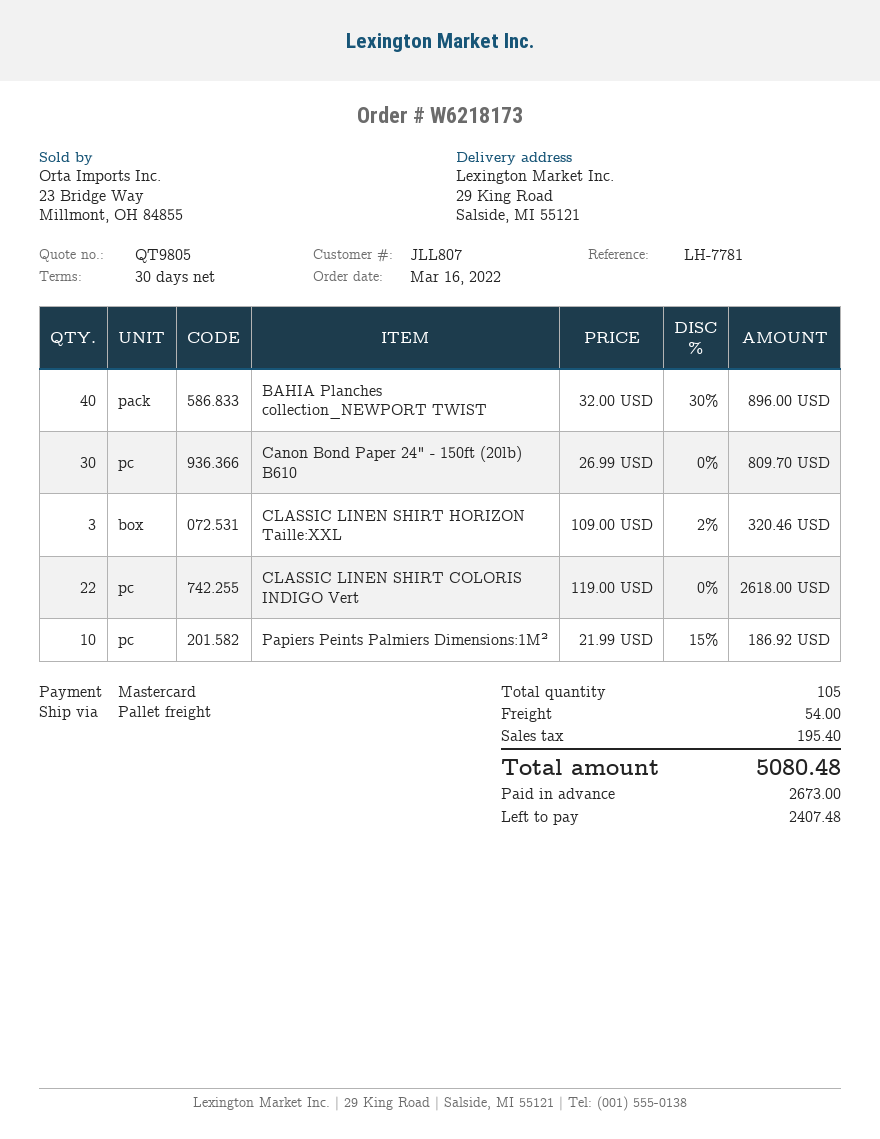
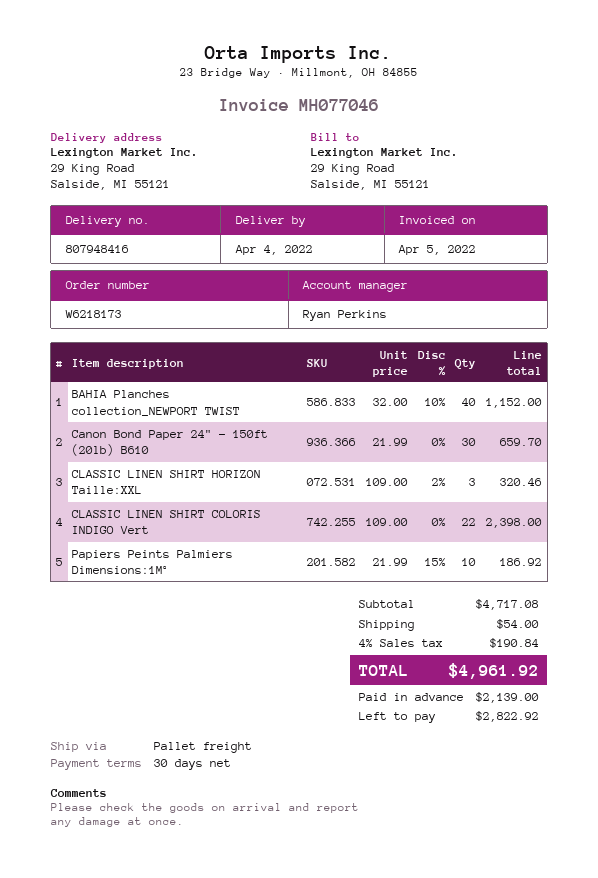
BAHIA Planches collection_NEWPORT TWIST: 40 x 32.00 - 30% = 896.00 -> 40 x 32.00 - 10% = 1152.00
Canon Bond Paper 24" - 150ft (20lb) B610: 30 x 26.99 = 809.70 -> 30 x 21.99 = 659.70
CLASSIC LINEN SHIRT COLORIS INDIGO Vert: 22 x 119.00 = 2618.00 -> 22 x 109.00 = 2398.00
tax: 195.40 -> 190.84
total: 5080.48 -> 4961.92
deposit: 2673.00 -> 2139.00
balance: 2407.48 -> 2822.92

